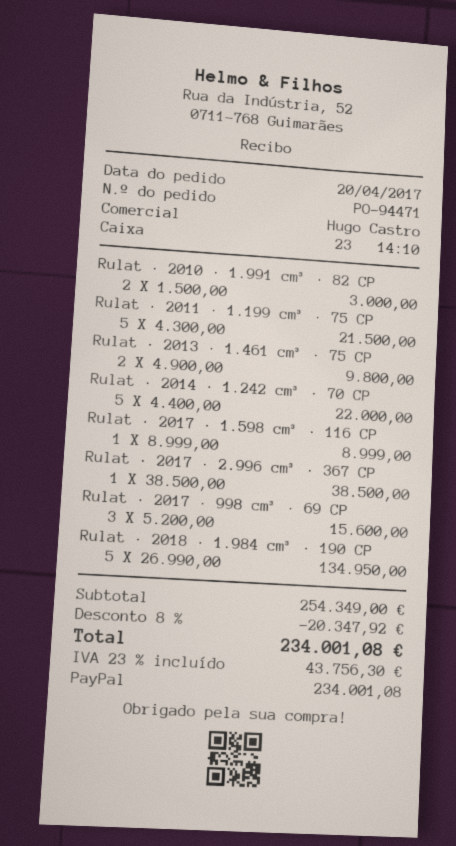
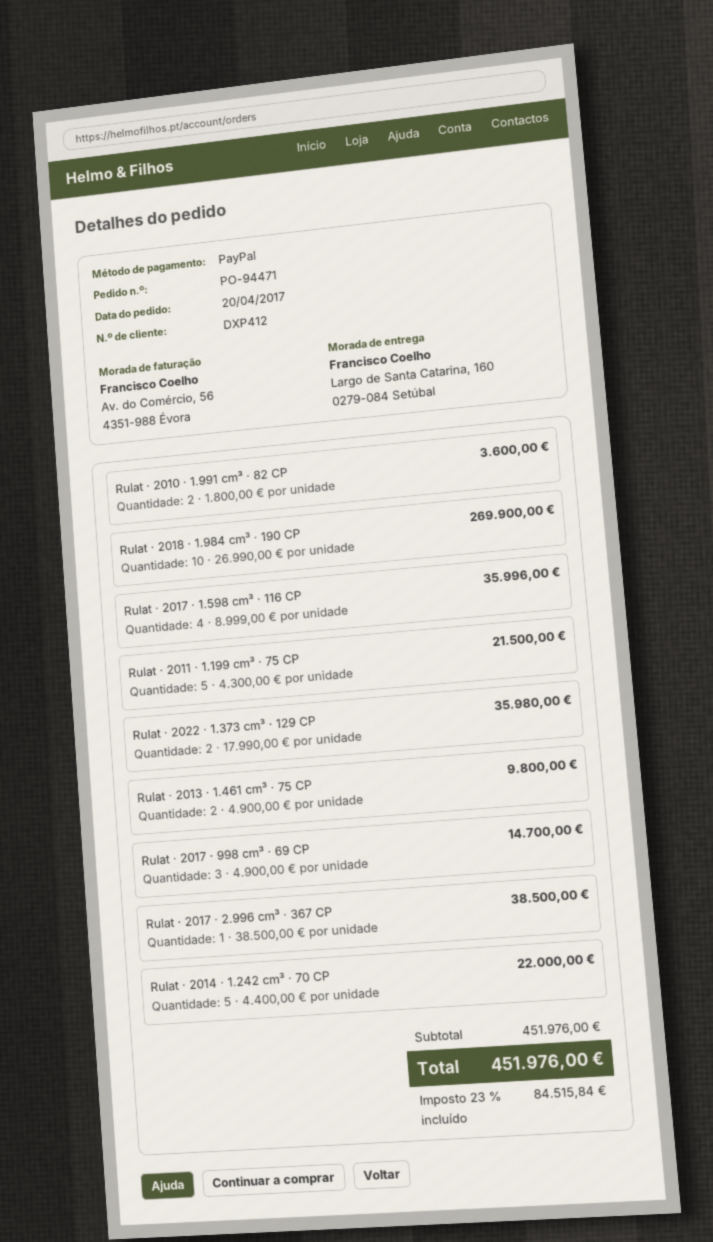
Rulat · 2010 · 1.991 cm³ · 82 CP: 2 x 1500.00 = 3000.00 -> 2 x 1800.00 = 3600.00
Rulat · 2017 · 1.598 cm³ · 116 CP: 1 x 8999.00 = 8999.00 -> 4 x 8999.00 = 35996.00
Rulat · 2017 · 998 cm³ · 69 CP: 3 x 5200.00 = 15600.00 -> 3 x 4900.00 = 14700.00
Rulat · 2018 · 1.984 cm³ · 190 CP: 5 x 26990.00 = 134950.00 -> 10 x 26990.00 = 269900.00
Rulat · 2022 · 1.373 cm³ · 129 CP: none -> 2 x 17990.00 = 35980.00
subtotal: 254349.00 -> 451976.00
discount: 8% = 20347.92 -> none
tax: 23% = 43756.30 -> 23% = 84515.84
total: 234001.08 -> 451976.00

